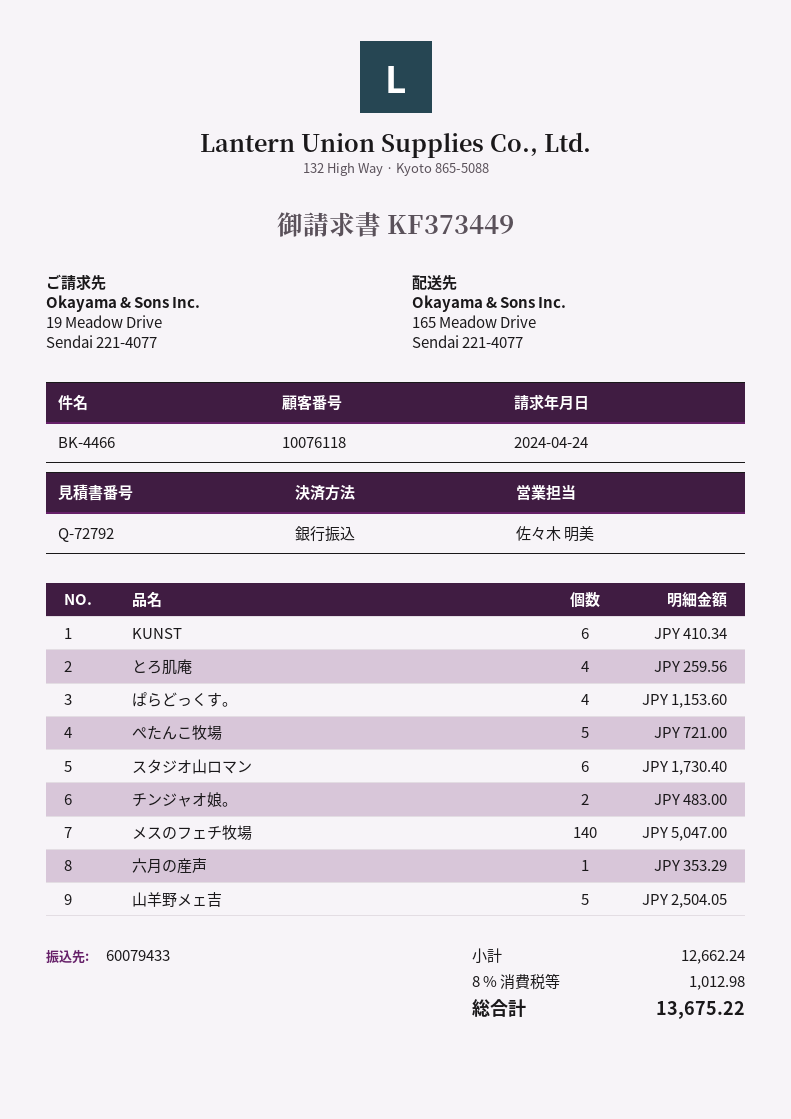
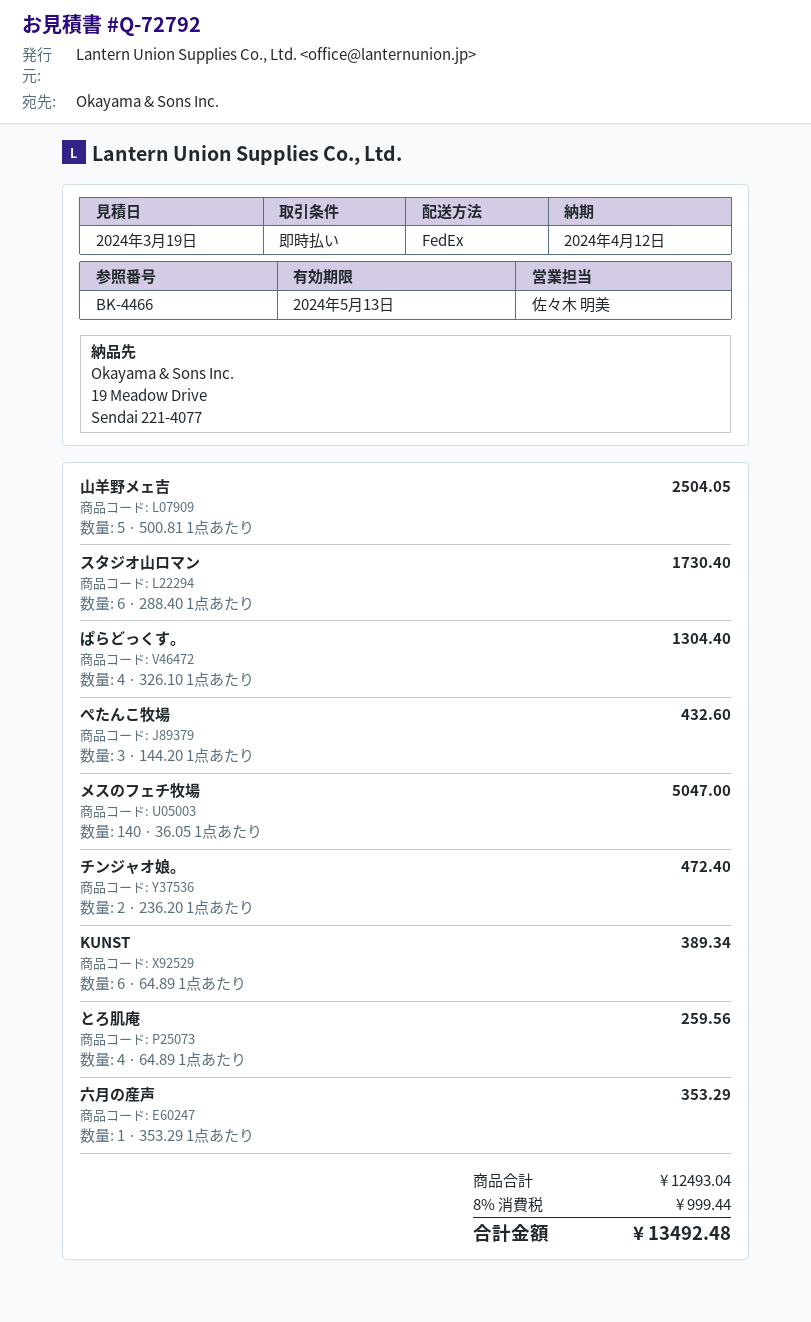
ship to: 165 Meadow Drive, Sendai 221-4077 -> 19 Meadow Drive, Sendai 221-4077
KUNST: 6 for 410.34 -> 6 for 389.34
ぱらどっくす。: 4 for 1153.60 -> 4 for 1304.40
ぺたんこ牧場: 5 for 721.00 -> 3 for 432.60
チンジャオ娘。: 2 for 483.00 -> 2 for 472.40
subtotal: 12662.24 -> 12493.04
tax: 8% = 1012.98 -> 8% = 999.44
total: 13675.22 -> 13492.48

